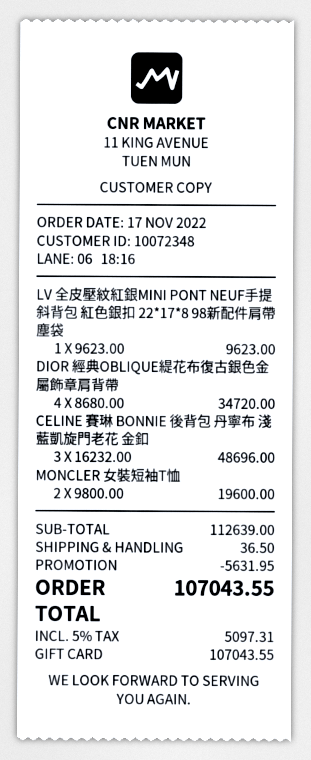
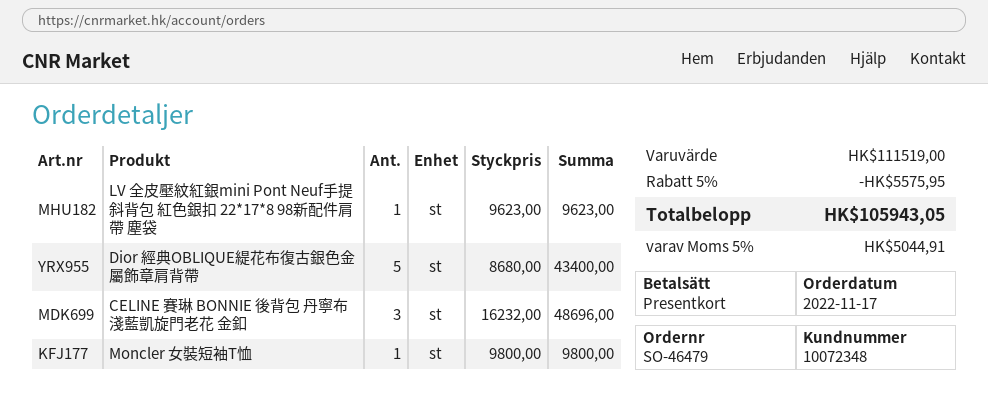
DIOR 經典OBLIQUE緹花布復古銀色金屬飾章肩背帶: 4 x 8680.00 = 34720.00 -> 5 x 8680.00 = 43400.00
MONCLER 女裝短袖T恤: 2 x 9800.00 = 19600.00 -> 1 x 9800.00 = 9800.00
subtotal: 112639.00 -> 111519.00
discount: 5631.95 -> 5575.95
shipping: 36.50 -> none
tax: 5% = 5097.31 -> 5% = 5044.91
total: 107043.55 -> 105943.05

